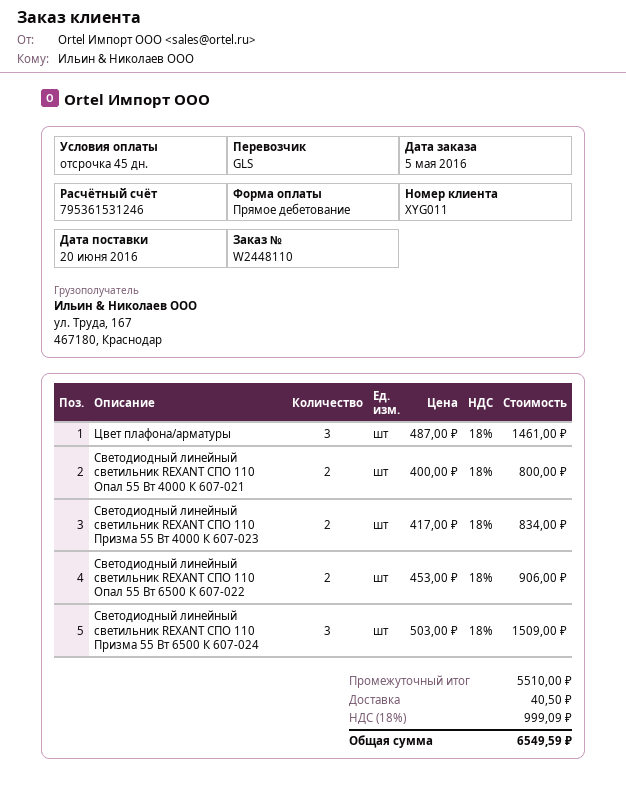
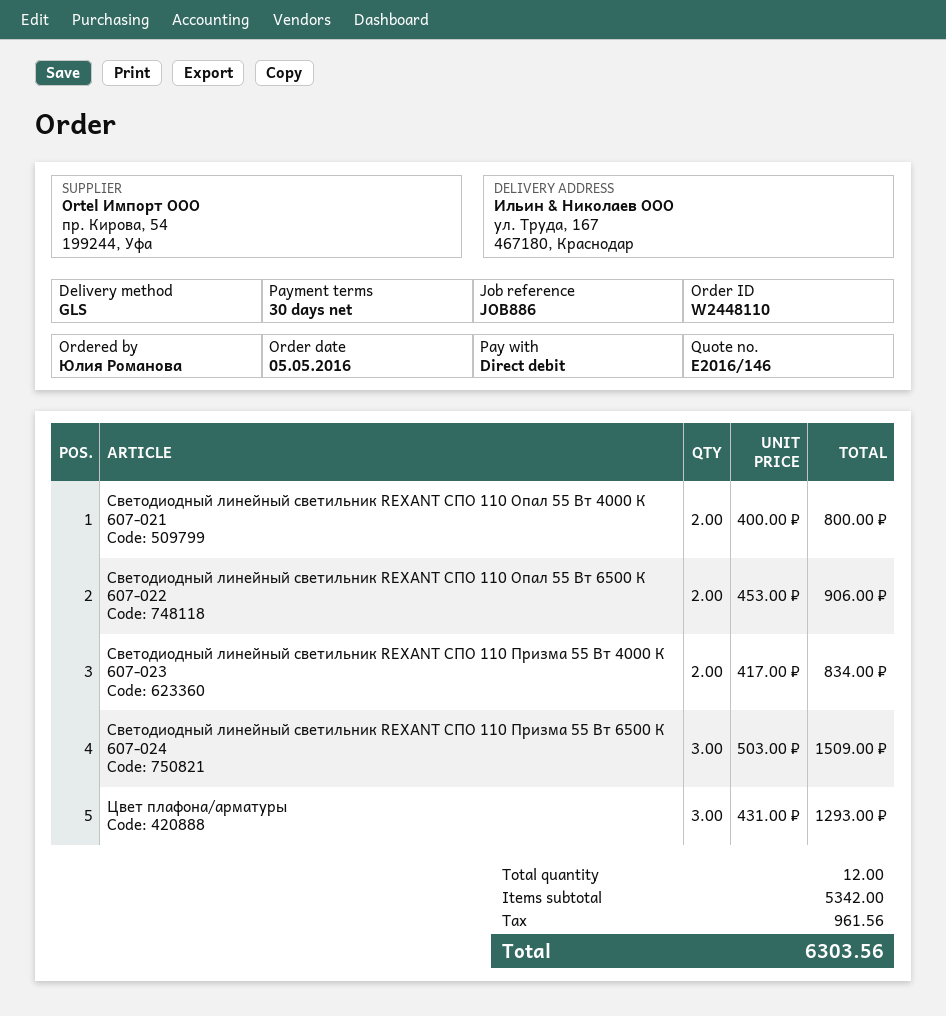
payment terms: 45 days -> 30 days
Цвет плафона/арматуры: 3 x 487.00 = 1461.00 -> 3 x 431.00 = 1293.00
subtotal: 5510.00 -> 5342.00
shipping: 40.50 -> none
tax: 999.09 -> 961.56
total: 6549.59 -> 6303.56

